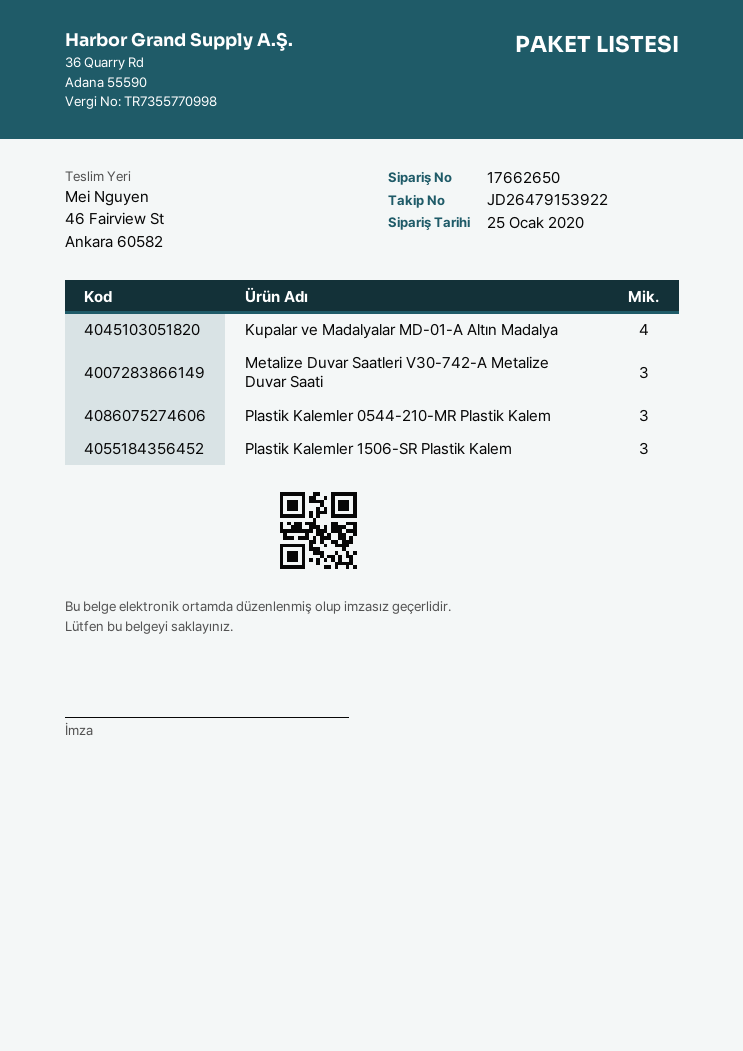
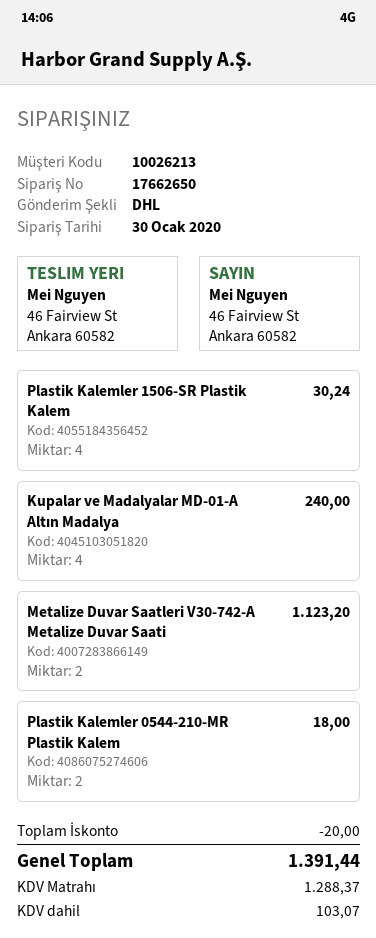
order date: 2020-01-25 -> 2020-01-30
Metalize Duvar Saatleri V30-742-A Metalize Duvar Saati: 3 -> 2
Plastik Kalemler 0544-210-MR Plastik Kalem: 3 -> 2
Plastik Kalemler 1506-SR Plastik Kalem: 3 -> 4

